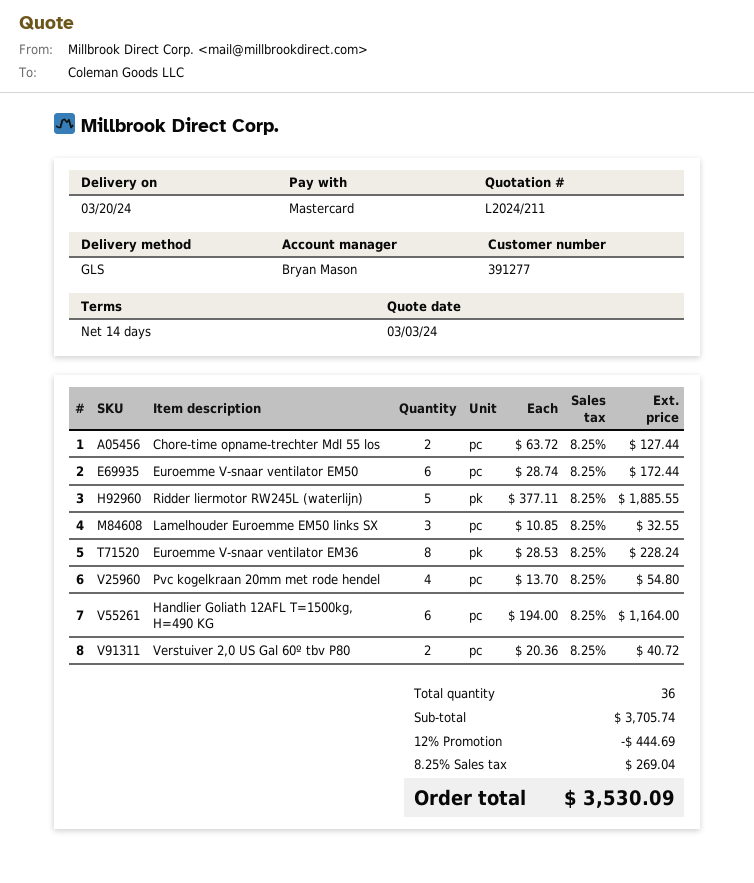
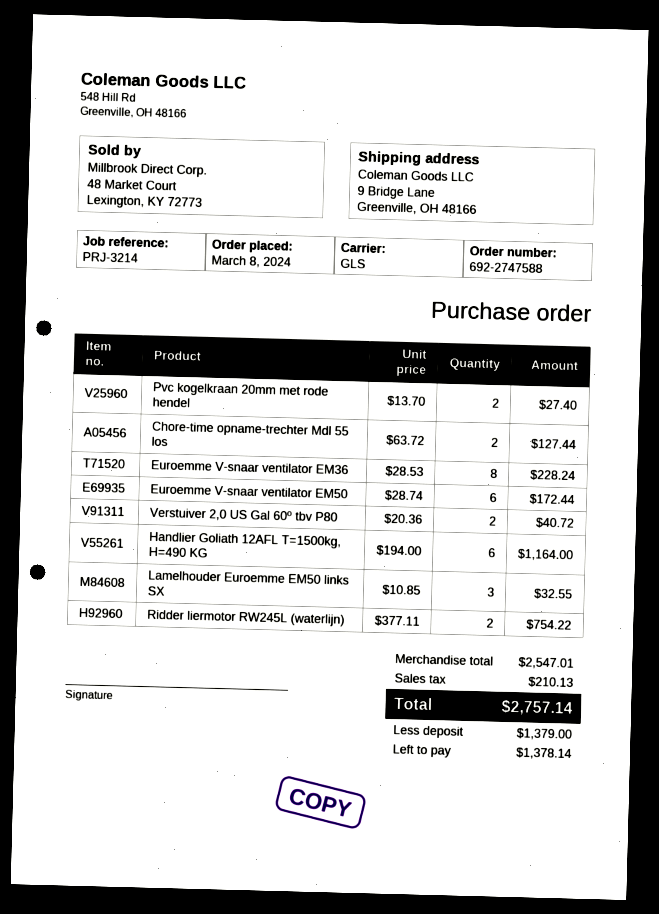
Ridder liermotor RW245L (waterlijn): 5 x 377.11 = 1885.55 -> 2 x 377.11 = 754.22
Pvc kogelkraan 20mm met rode hendel: 4 x 13.70 = 54.80 -> 2 x 13.70 = 27.40
subtotal: 3705.74 -> 2547.01
discount: 12% = 444.69 -> none
tax: 269.04 -> 210.13
total: 3530.09 -> 2757.14

